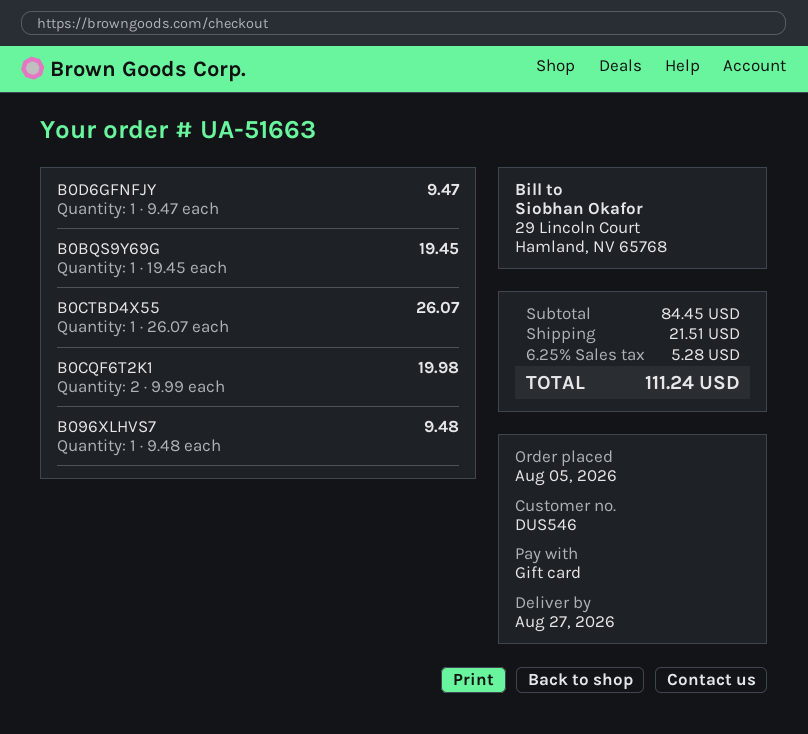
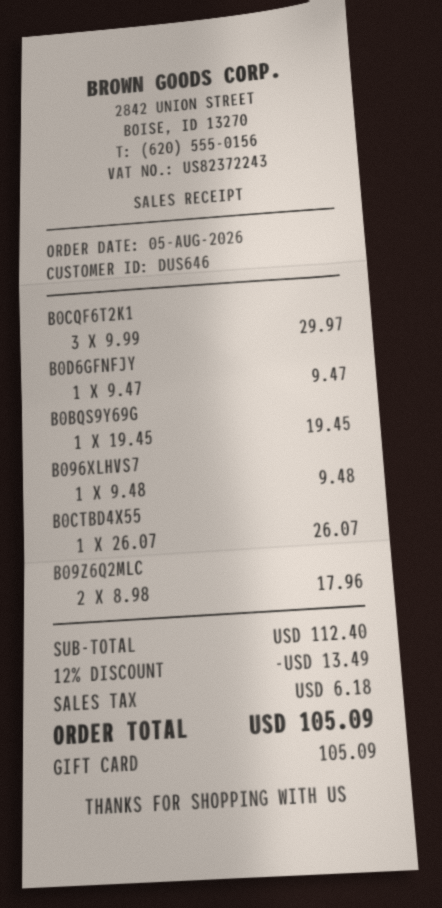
customer number: DUS546 -> DUS646
B0CQF6T2K1: 2 x 9.99 = 19.98 -> 3 x 9.99 = 29.97
B09Z6Q2MLC: none -> 2 x 8.98 = 17.96
subtotal: 84.45 -> 112.40
discount: none -> 12% = 13.49
shipping: 21.51 -> none
tax: 5.28 -> 6.18
total: 111.24 -> 105.09

